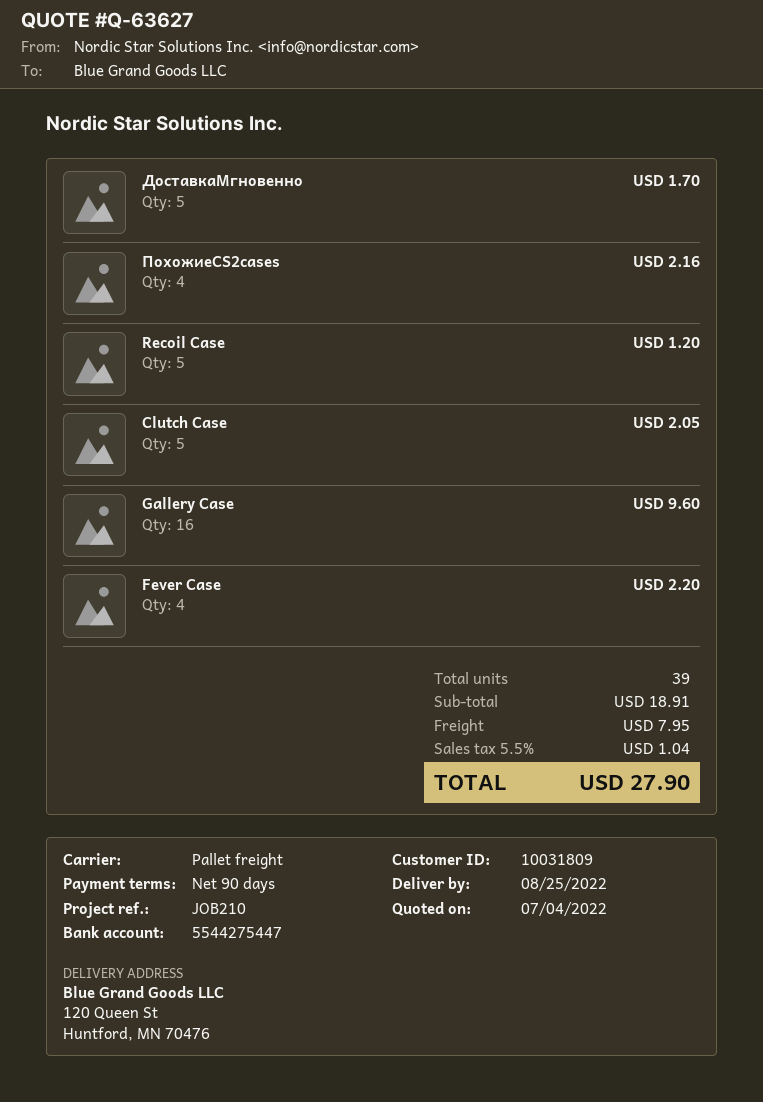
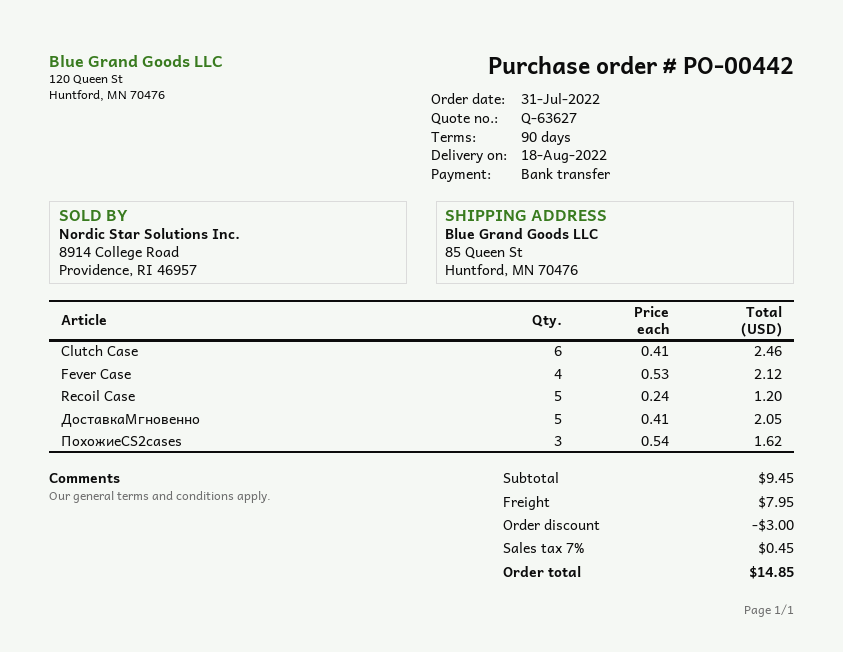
delivery date: 2022-08-25 -> 2022-08-18
ship to: 120 Queen St, Huntford, MN 70476 -> 85 Queen St, Huntford, MN 70476
ДоставкаМгновенно: 5 for 1.70 -> 5 for 2.05
ПохожиеCS2cases: 4 for 2.16 -> 3 for 1.62
Clutch Case: 5 for 2.05 -> 6 for 2.46
Gallery Case: 16 for 9.60 -> none
Fever Case: 4 for 2.20 -> 4 for 2.12
subtotal: 18.91 -> 9.45
discount: none -> 3.00
tax: 5.5% = 1.04 -> 7% = 0.45
total: 27.90 -> 14.85

